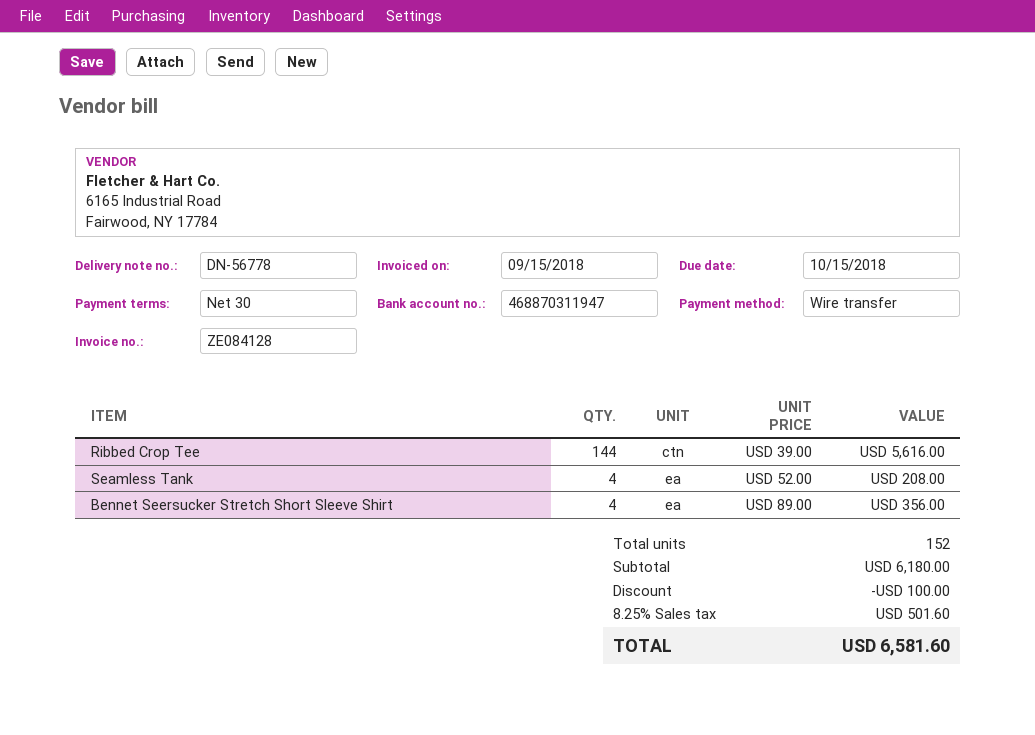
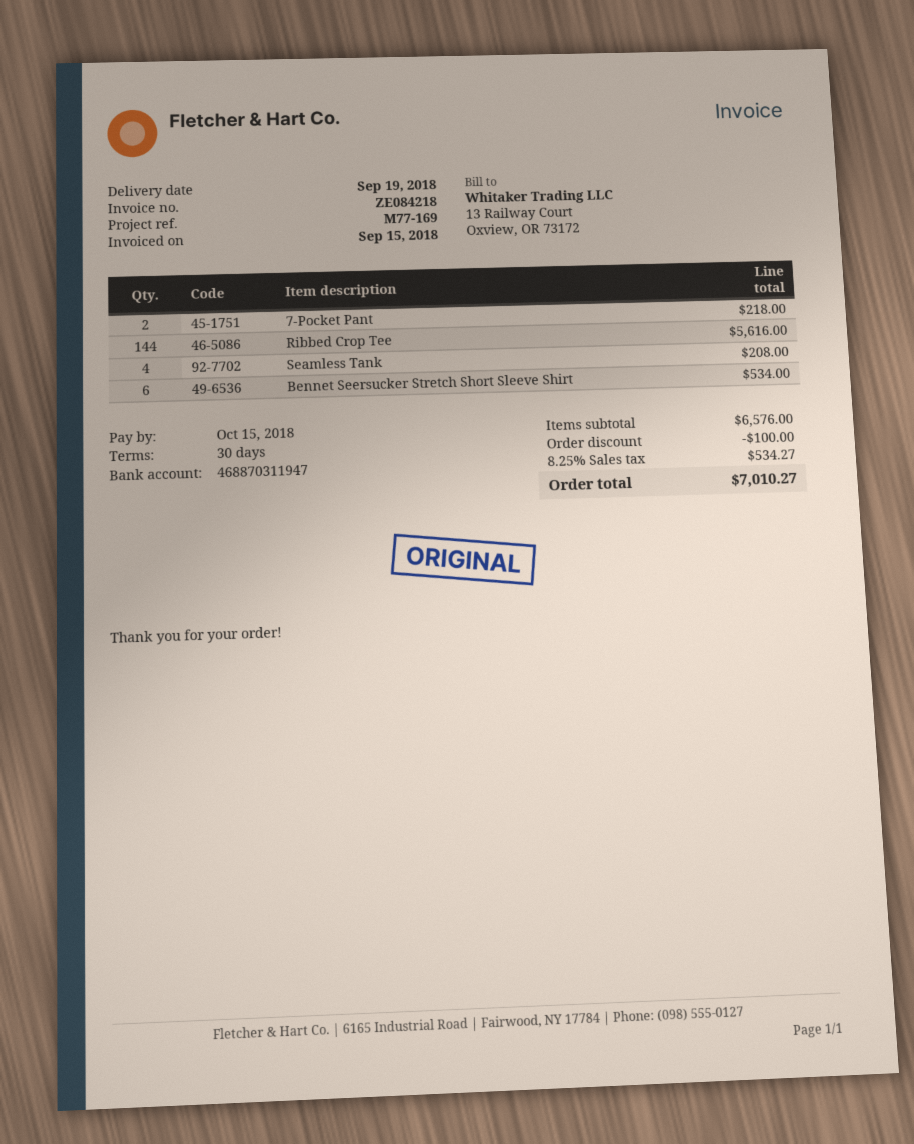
invoice number: ZE084128 -> ZE084218
Bennet Seersucker Stretch Short Sleeve Shirt: 4 for 356.00 -> 6 for 534.00
7-Pocket Pant: none -> 2 for 218.00
subtotal: 6180.00 -> 6576.00
tax: 8.25% = 501.60 -> 8.25% = 534.27
total: 6581.60 -> 7010.27

